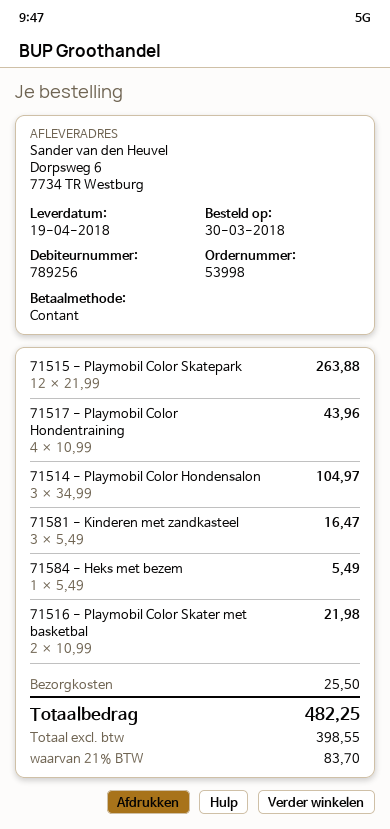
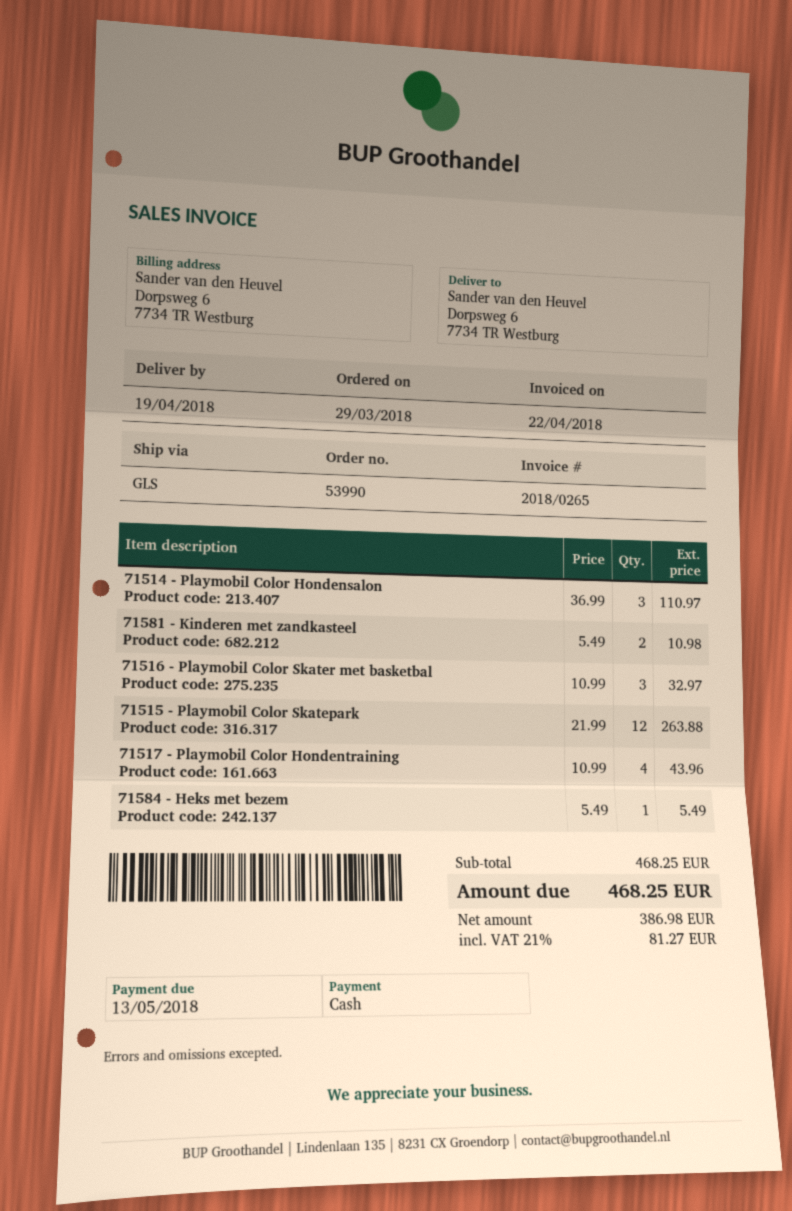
order number: 53998 -> 53990
order date: 2018-03-30 -> 2018-03-29
71514 - Playmobil Color Hondensalon: 3 x 34.99 = 104.97 -> 3 x 36.99 = 110.97
71581 - Kinderen met zandkasteel: 3 x 5.49 = 16.47 -> 2 x 5.49 = 10.98
71516 - Playmobil Color Skater met basketbal: 2 x 10.99 = 21.98 -> 3 x 10.99 = 32.97
shipping: 25.50 -> none
net: 398.55 -> 386.98
tax: 21% = 83.70 -> 21% = 81.27
total: 482.25 -> 468.25

